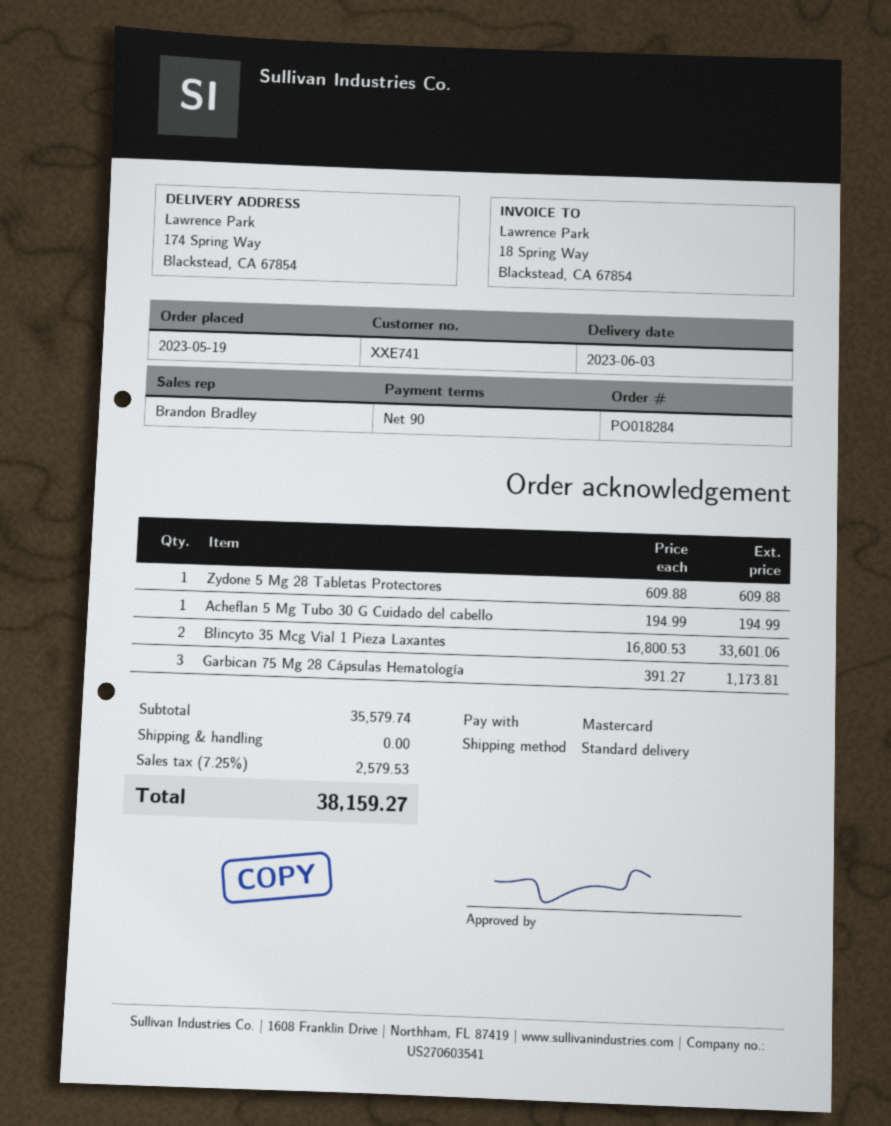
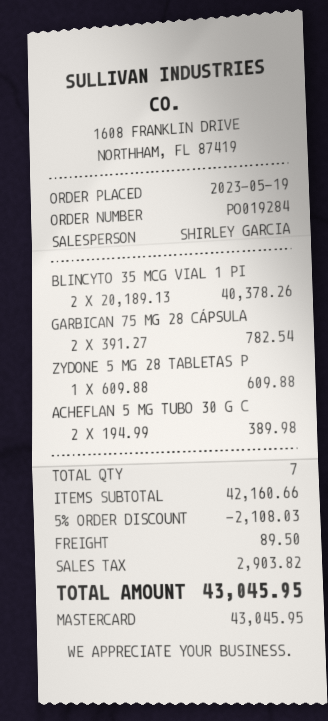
order number: PO018284 -> PO019284
sales rep: Brandon Bradley -> SHIRLEY GARCIA
Acheflan 5 Mg Tubo 30 G Cuidado del cabello: 1 x 194.99 = 194.99 -> 2 x 194.99 = 389.98
Blincyto 35 Mcg Vial 1 Pieza Laxantes: 2 x 16800.53 = 33601.06 -> 2 x 20189.13 = 40378.26
Garbican 75 Mg 28 Cápsulas Hematología: 3 x 391.27 = 1173.81 -> 2 x 391.27 = 782.54
subtotal: 35579.74 -> 42160.66
discount: none -> 5% = 2108.03
shipping: 0.00 -> 89.50
tax: 2579.53 -> 2903.82
total: 38159.27 -> 43045.95

